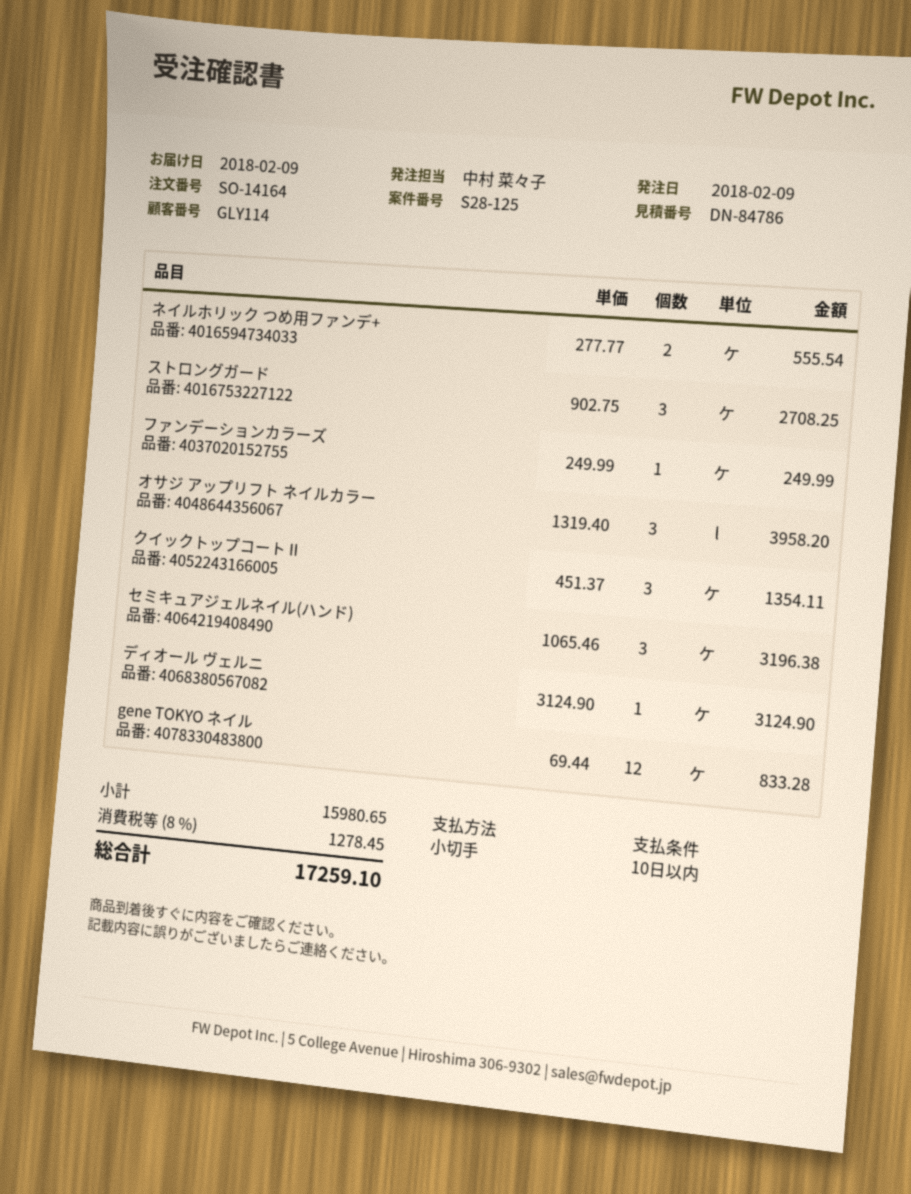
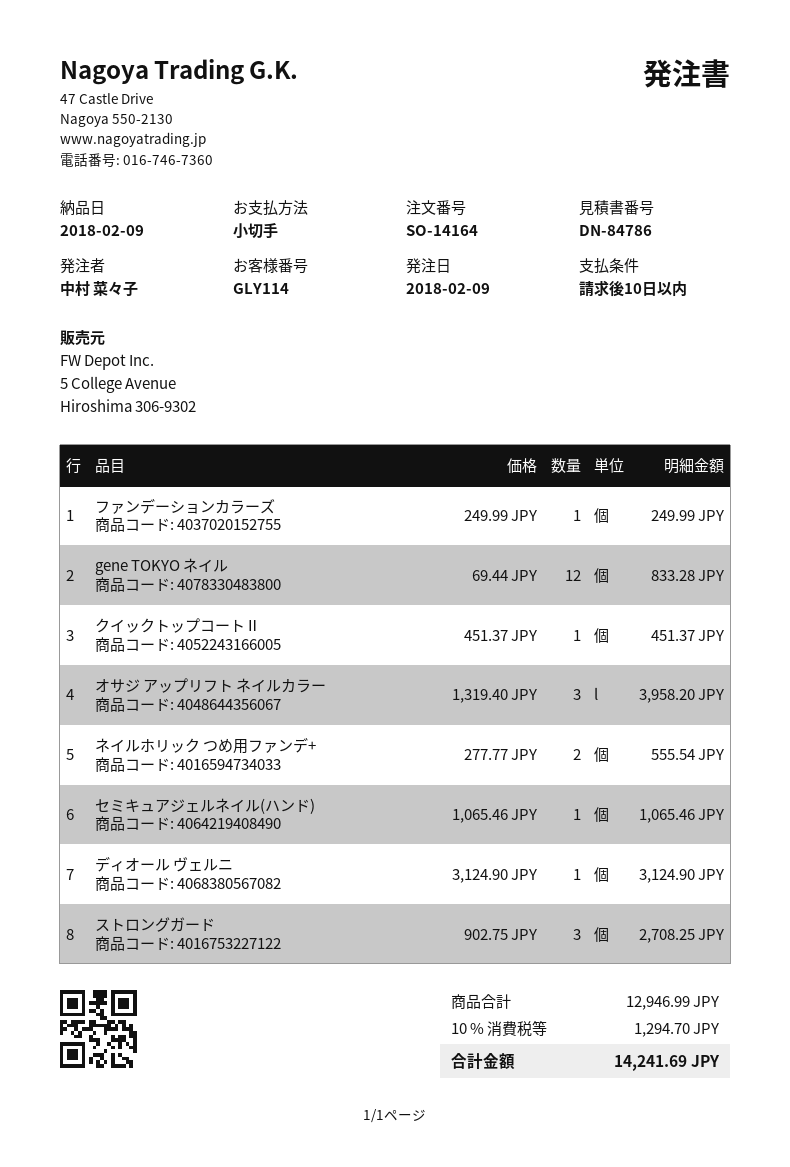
クイックトップコートⅡ: 3 x 451.37 = 1354.11 -> 1 x 451.37 = 451.37
セミキュアジェルネイル(ハンド): 3 x 1065.46 = 3196.38 -> 1 x 1065.46 = 1065.46
subtotal: 15980.65 -> 12946.99
tax: 8% = 1278.45 -> 10% = 1294.70
total: 17259.10 -> 14241.69

